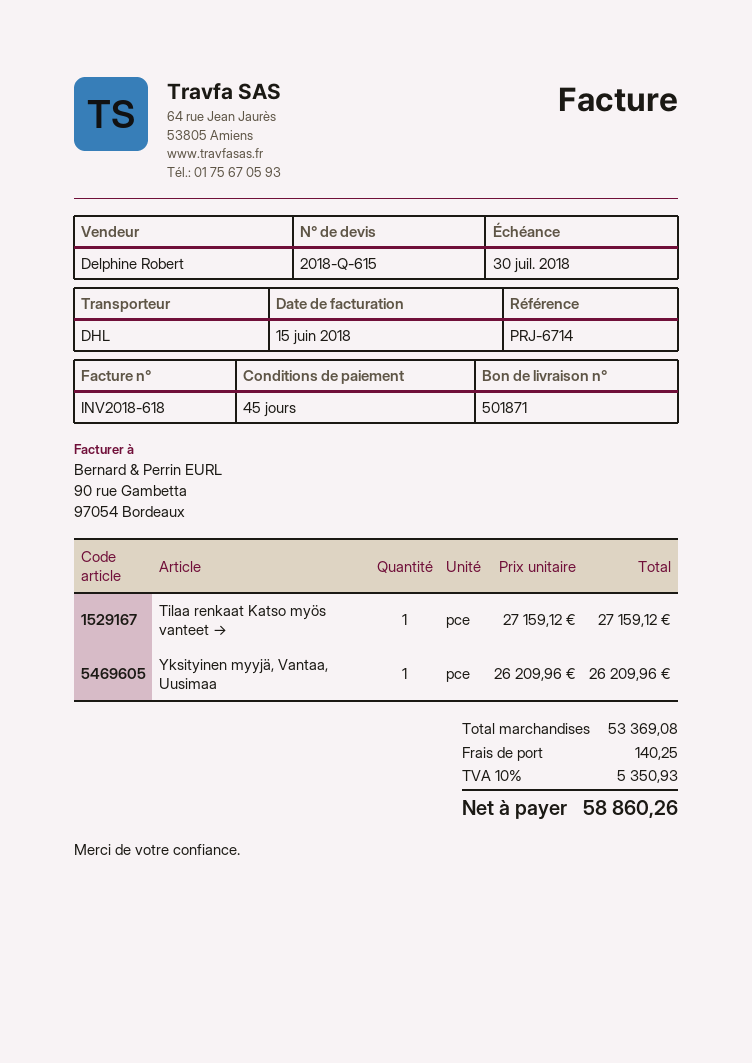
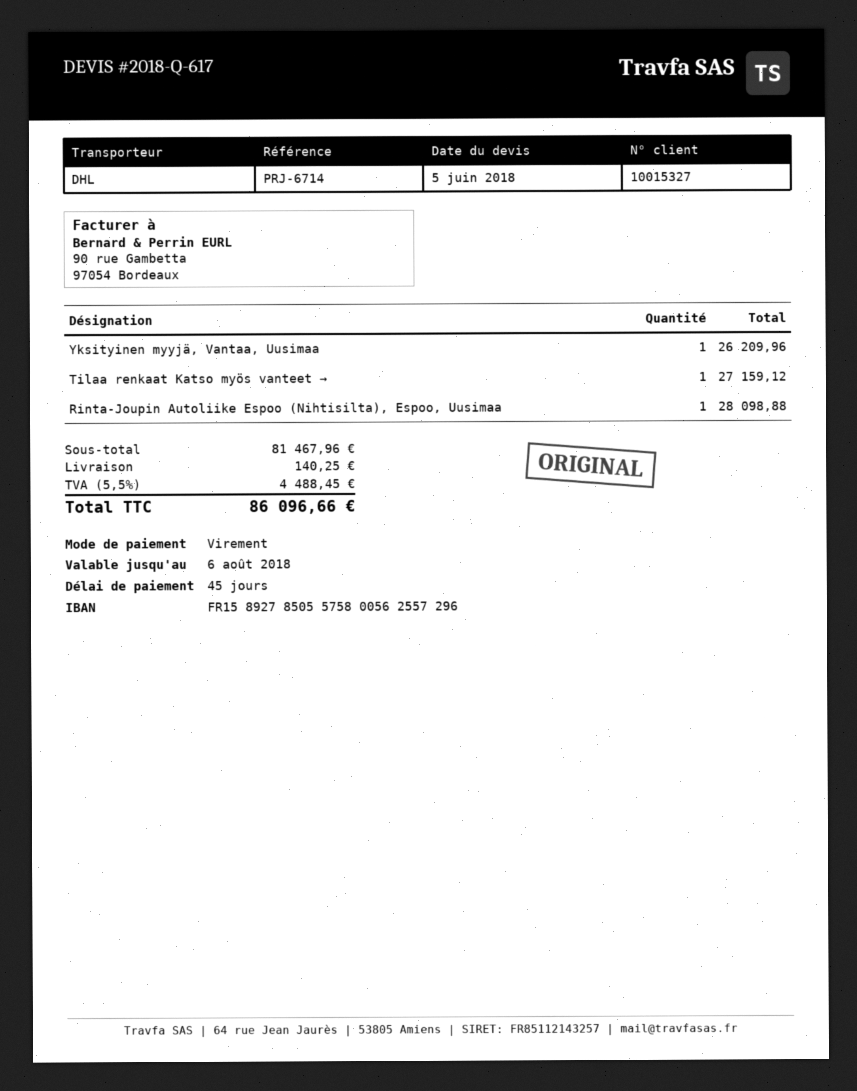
quote number: 2018-Q-615 -> 2018-Q-617
Rinta-Joupin Autoliike Espoo (Nihtisilta), Espoo, Uusimaa: none -> 1 for 28098.88
subtotal: 53369.08 -> 81467.96
tax: 10% = 5350.93 -> 5.5% = 4488.45
total: 58860.26 -> 86096.66

